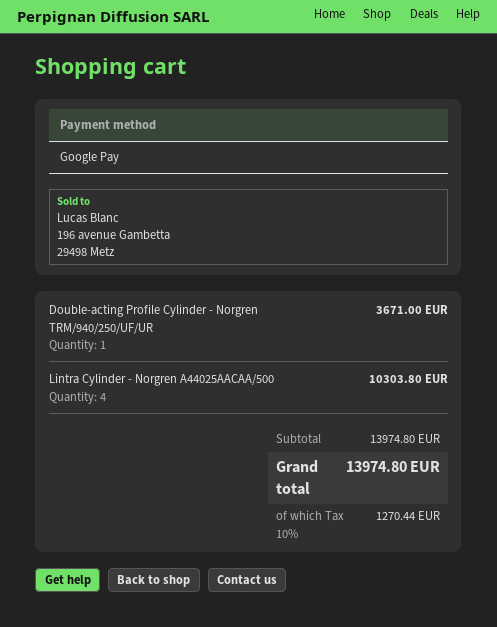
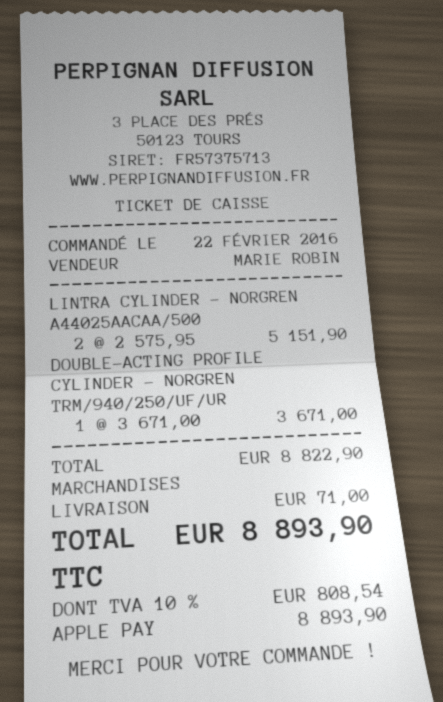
payment method: Google Pay -> Apple Pay
Lintra Cylinder - Norgren A44025AACAA/500: 4 for 10303.80 -> 2 for 5151.90
subtotal: 13974.80 -> 8822.90
shipping: none -> 71.00
tax: 10% = 1270.44 -> 10% = 808.54
total: 13974.80 -> 8893.90

